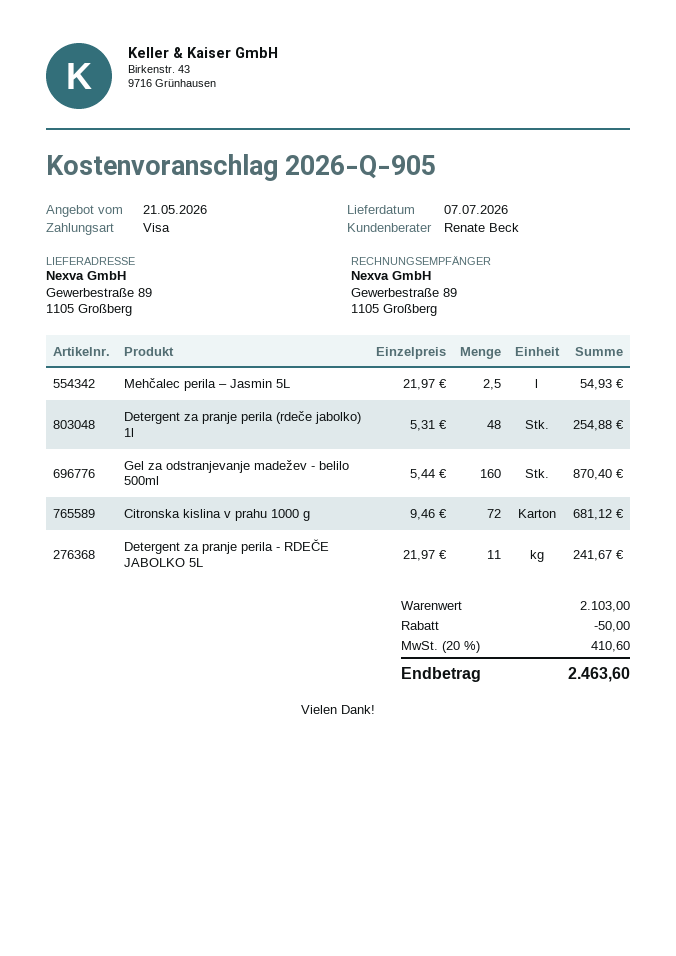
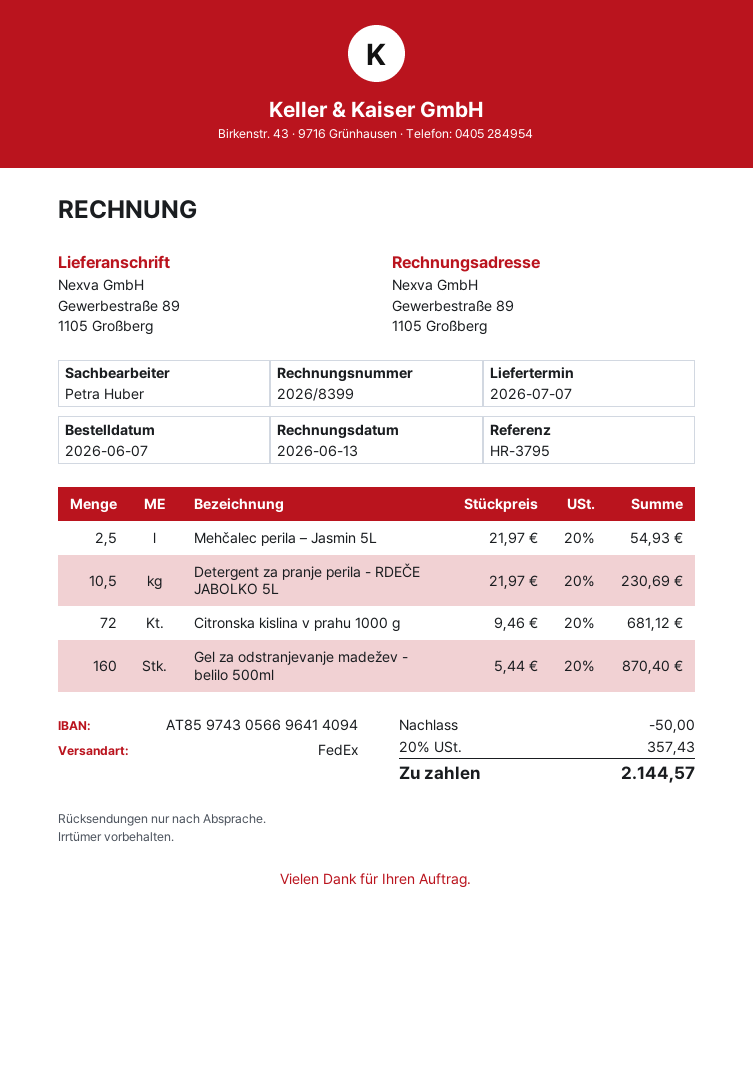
sales rep: Renate Beck -> Petra Huber
Detergent za pranje perila (rdeče jabolko) 1l: 48 x 5.31 = 254.88 -> none
Detergent za pranje perila - RDEČE JABOLKO 5L: 11 x 21.97 = 241.67 -> 10.5 x 21.97 = 230.69
tax: 20% = 410.60 -> 20% = 357.43
total: 2463.60 -> 2144.57

